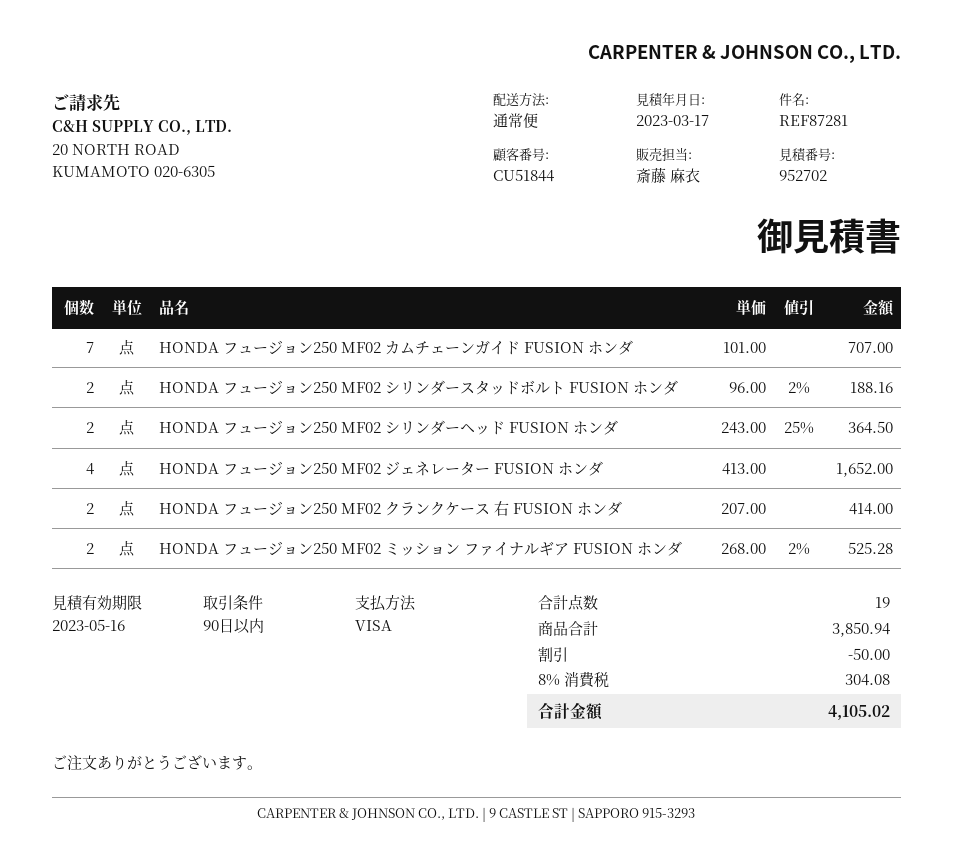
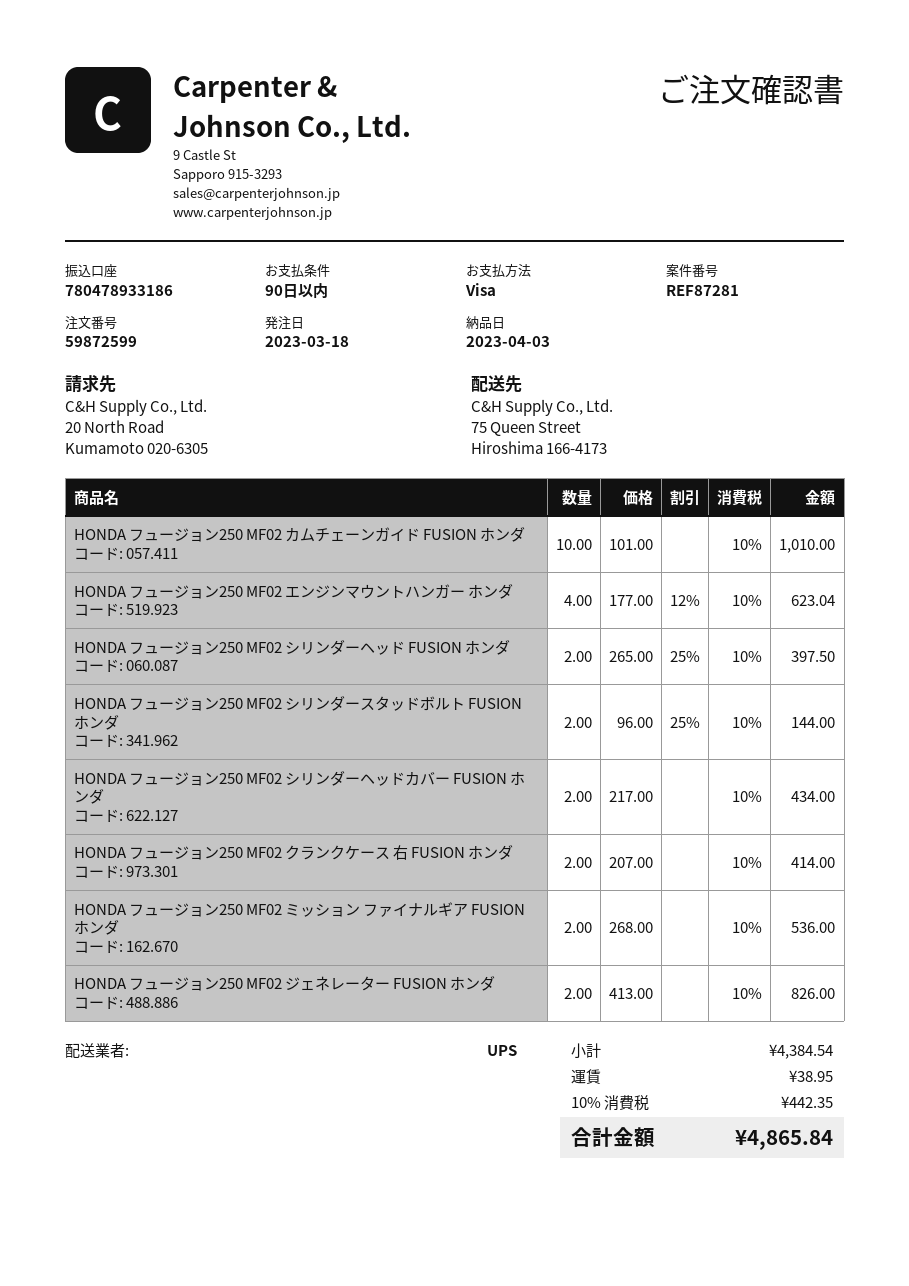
shipping method: standard -> UPS
HONDA フュージョン250 MF02 カムチェーンガイド FUSION ホンダ: 7 x 101.00 = 707.00 -> 10 x 101.00 = 1010.00
HONDA フュージョン250 MF02 シリンダースタッドボルト FUSION ホンダ: 2 x 96.00 - 2% = 188.16 -> 2 x 96.00 - 25% = 144.00
HONDA フュージョン250 MF02 シリンダーヘッド FUSION ホンダ: 2 x 243.00 - 25% = 364.50 -> 2 x 265.00 - 25% = 397.50
HONDA フュージョン250 MF02 ジェネレーター FUSION ホンダ: 4 x 413.00 = 1652.00 -> 2 x 413.00 = 826.00
HONDA フュージョン250 MF02 ミッション ファイナルギア FUSION ホンダ: 2 x 268.00 - 2% = 525.28 -> 2 x 268.00 = 536.00
HONDA フュージョン250 MF02 エンジンマウントハンガー ホンダ: none -> 4 x 177.00 - 12% = 623.04
HONDA フュージョン250 MF02 シリンダーヘッドカバー FUSION ホンダ: none -> 2 x 217.00 = 434.00
subtotal: 3850.94 -> 4384.54
discount: 50.00 -> none
shipping: none -> 38.95
tax: 8% = 304.08 -> 10% = 442.35
total: 4105.02 -> 4865.84

